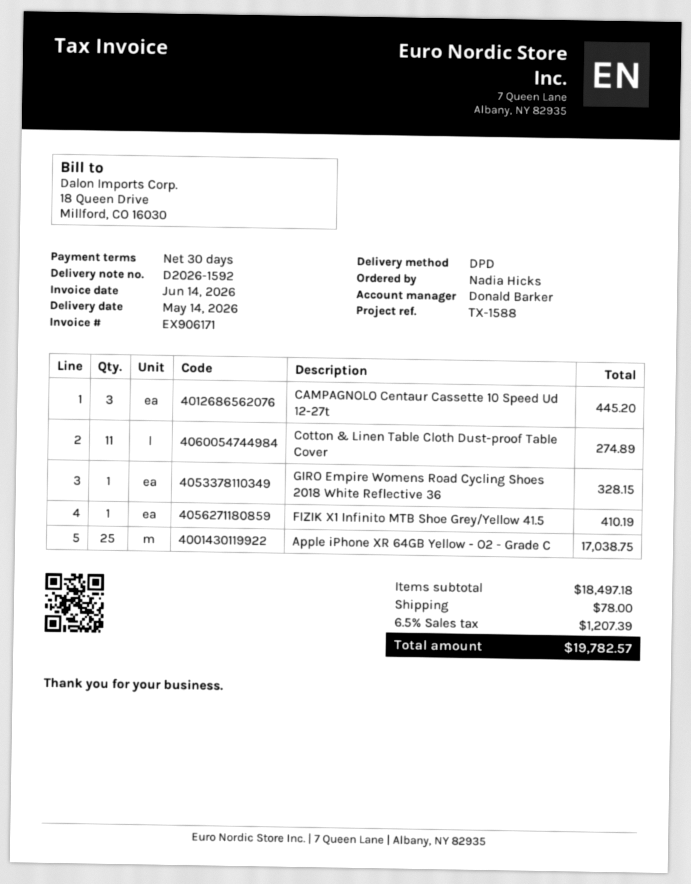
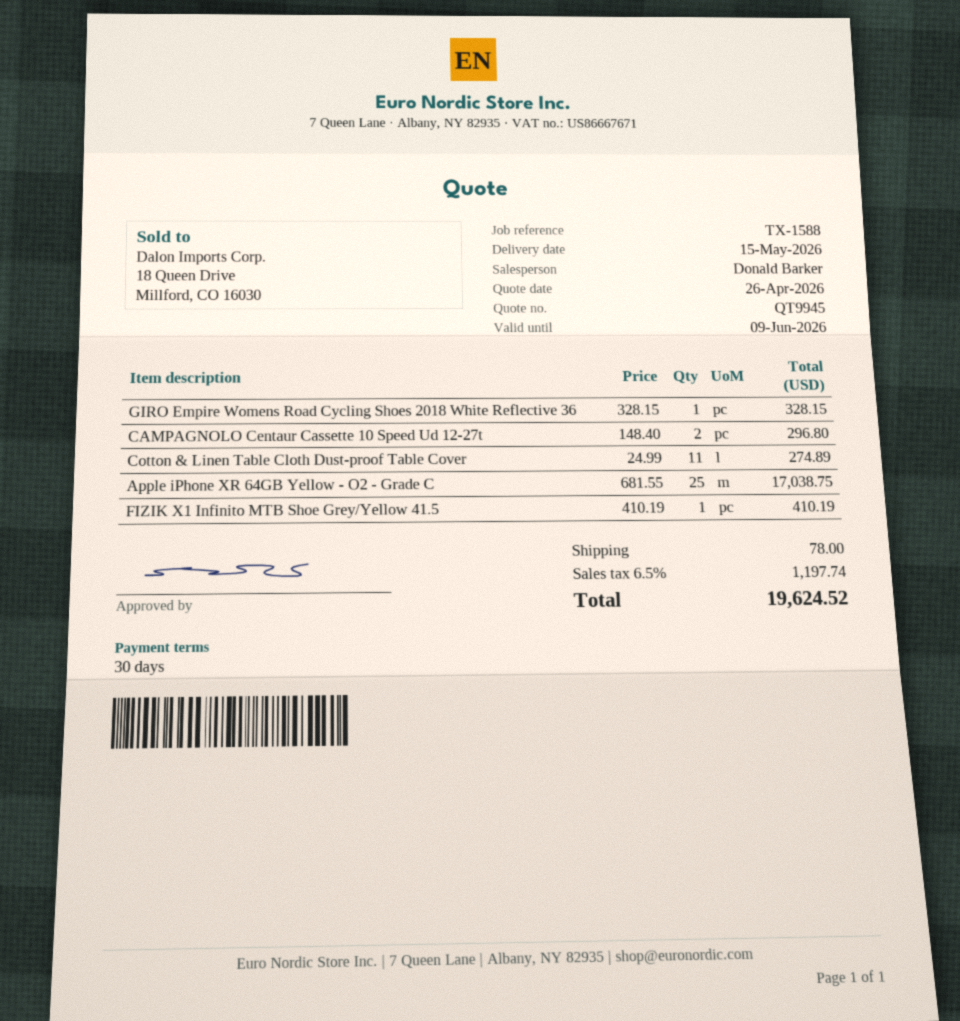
delivery date: 2026-05-14 -> 2026-05-15
CAMPAGNOLO Centaur Cassette 10 Speed Ud 12-27t: 3 for 445.20 -> 2 for 296.80
tax: 6.5% = 1207.39 -> 6.5% = 1197.74
total: 19782.57 -> 19624.52

